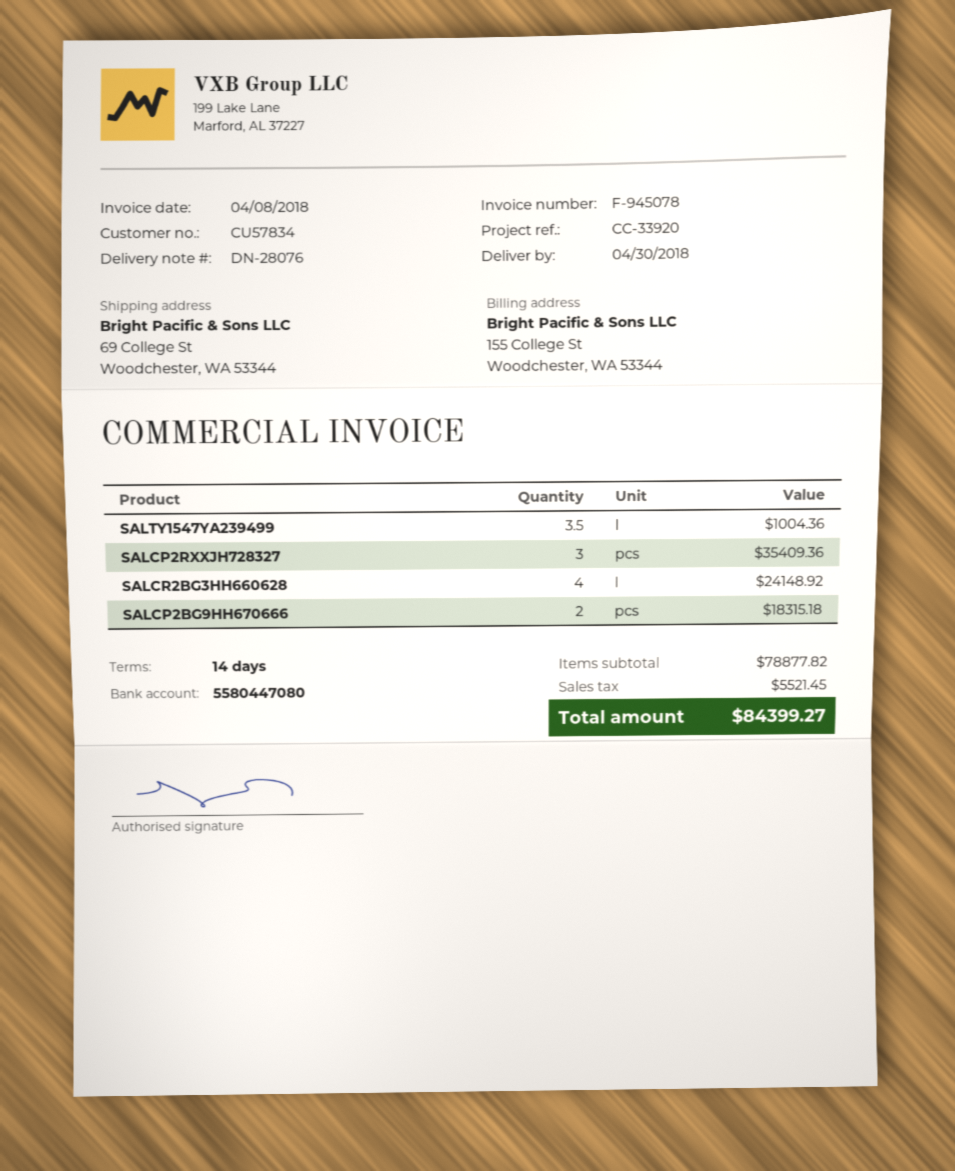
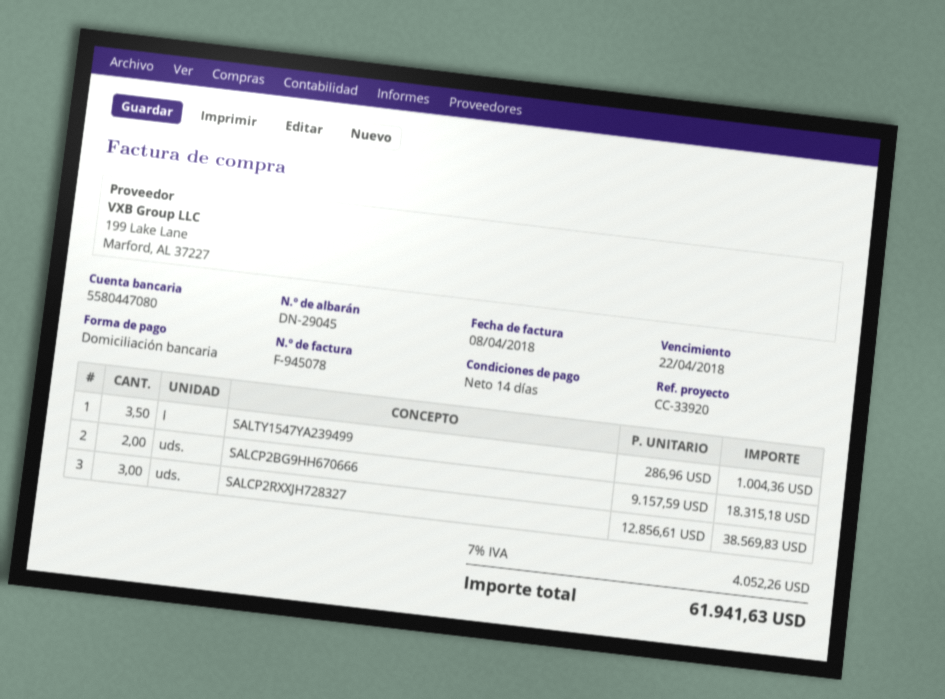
delivery note number: DN-28076 -> DN-29045
SALCP2RXXJH728327: 3 for 35409.36 -> 3 for 38569.83
SALCR2BG3HH660628: 4 for 24148.92 -> none
tax: 5521.45 -> 4052.26
total: 84399.27 -> 61941.63

